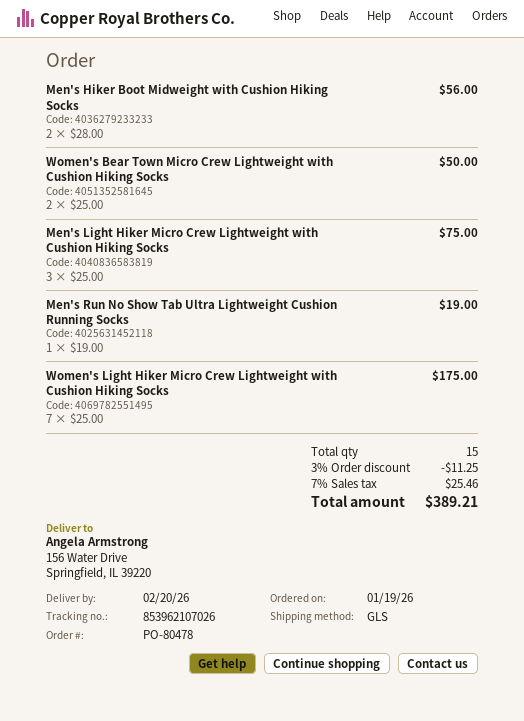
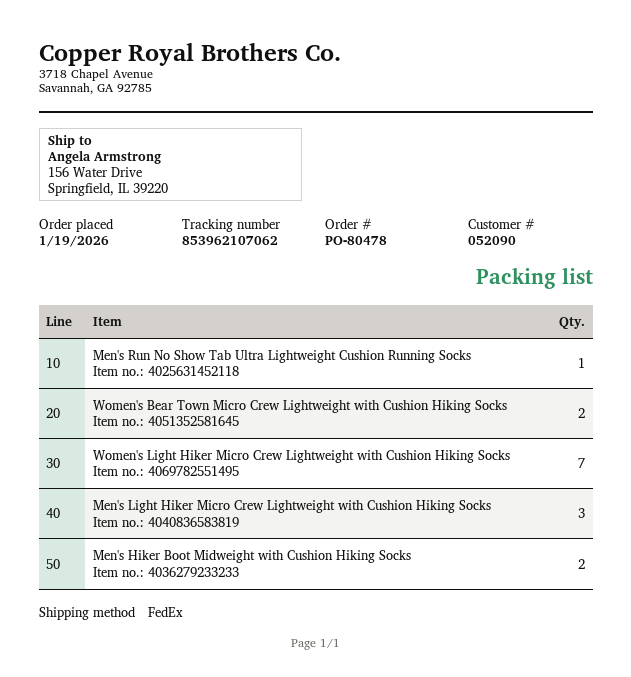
shipping method: GLS -> FedEx
tracking number: 853962107026 -> 853962107062

